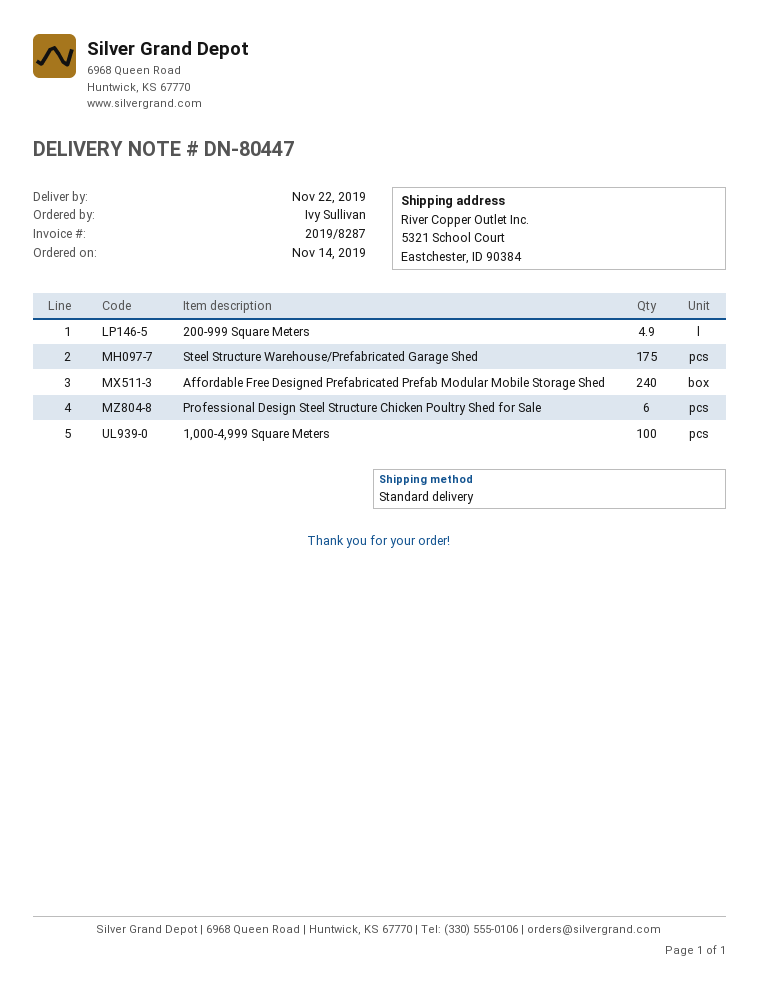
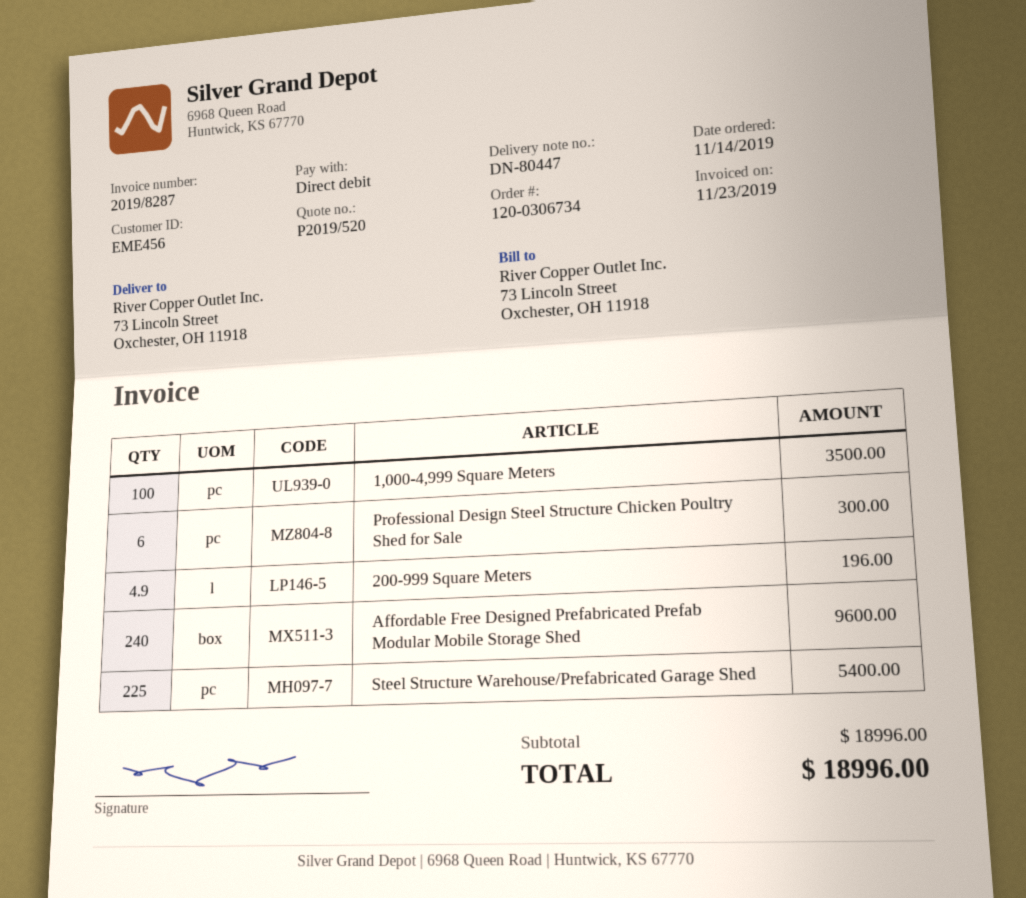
ship to: 5321 School Court, Eastchester, ID 90384 -> 73 Lincoln Street, Oxchester, OH 11918
Steel Structure Warehouse/Prefabricated Garage Shed: 175 -> 225

